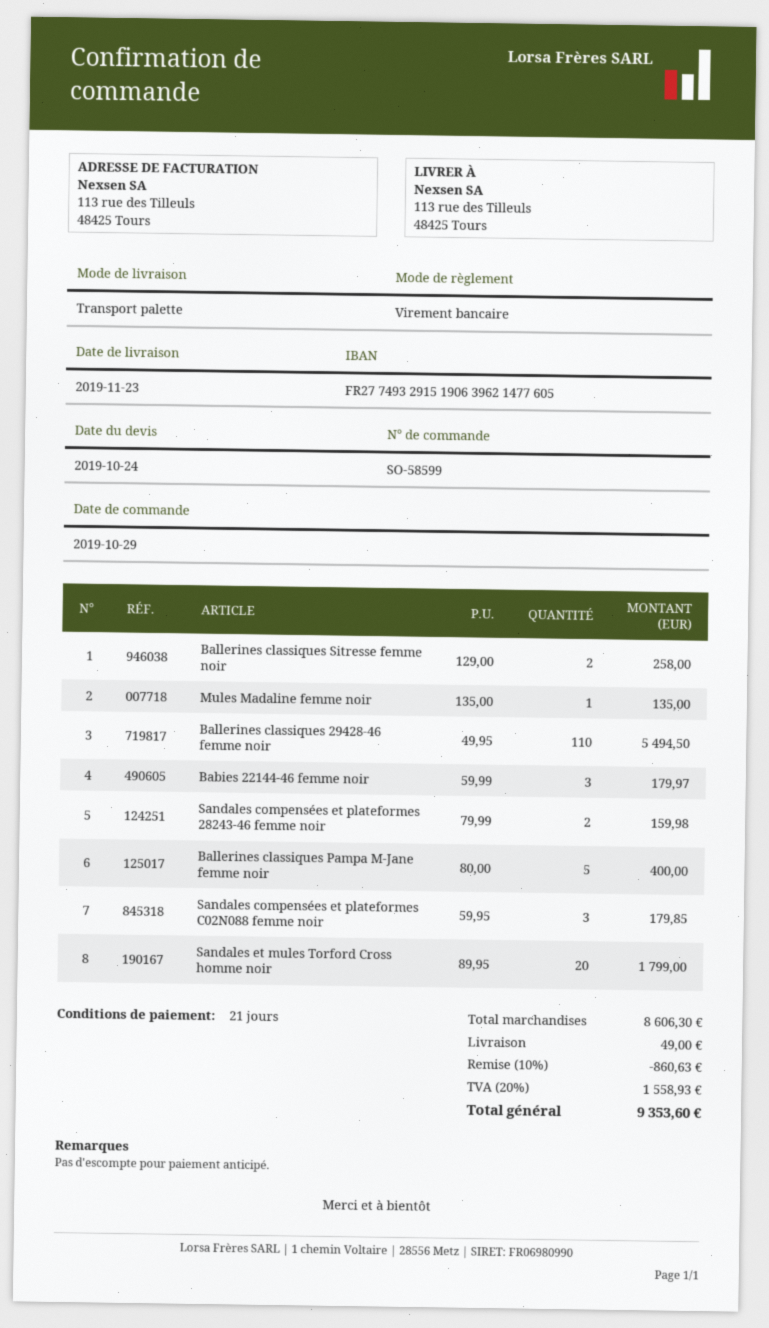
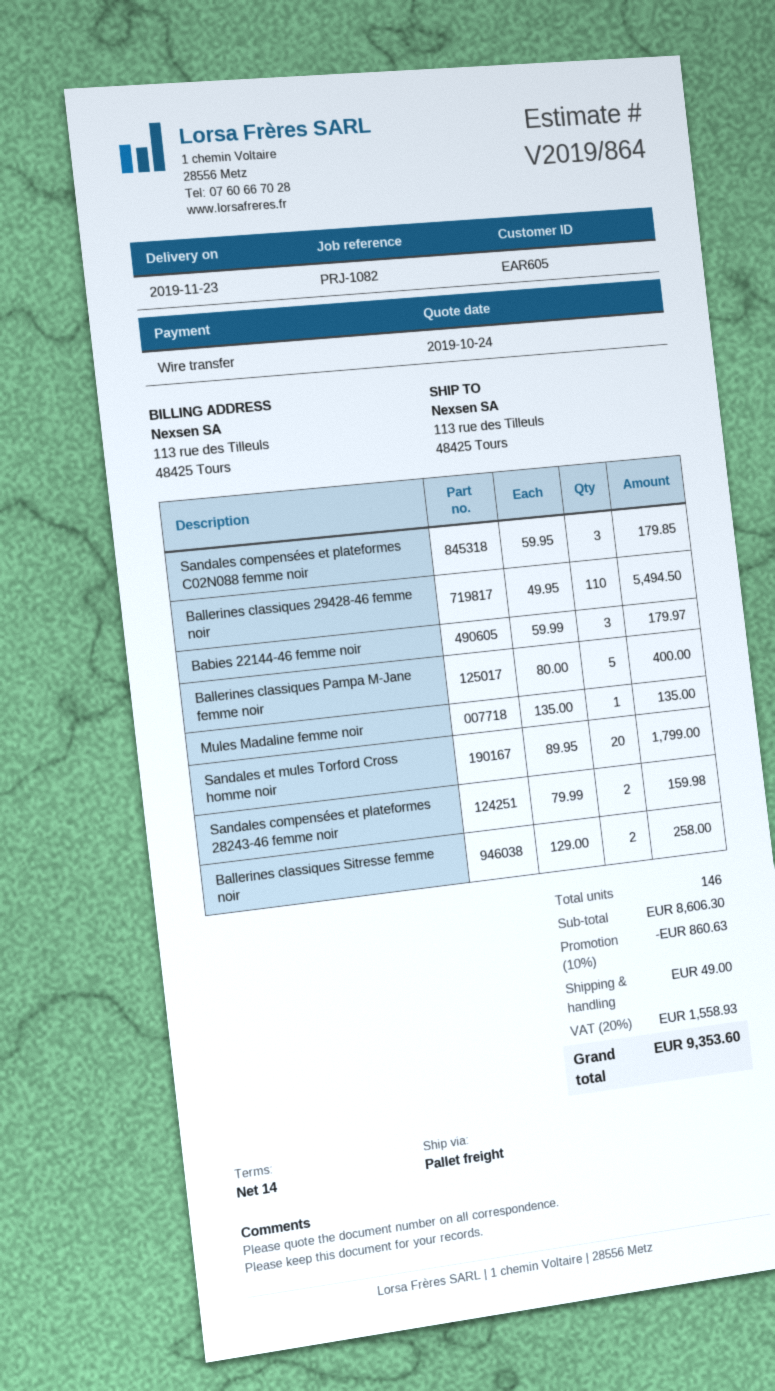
payment terms: 21 days -> 14 days

